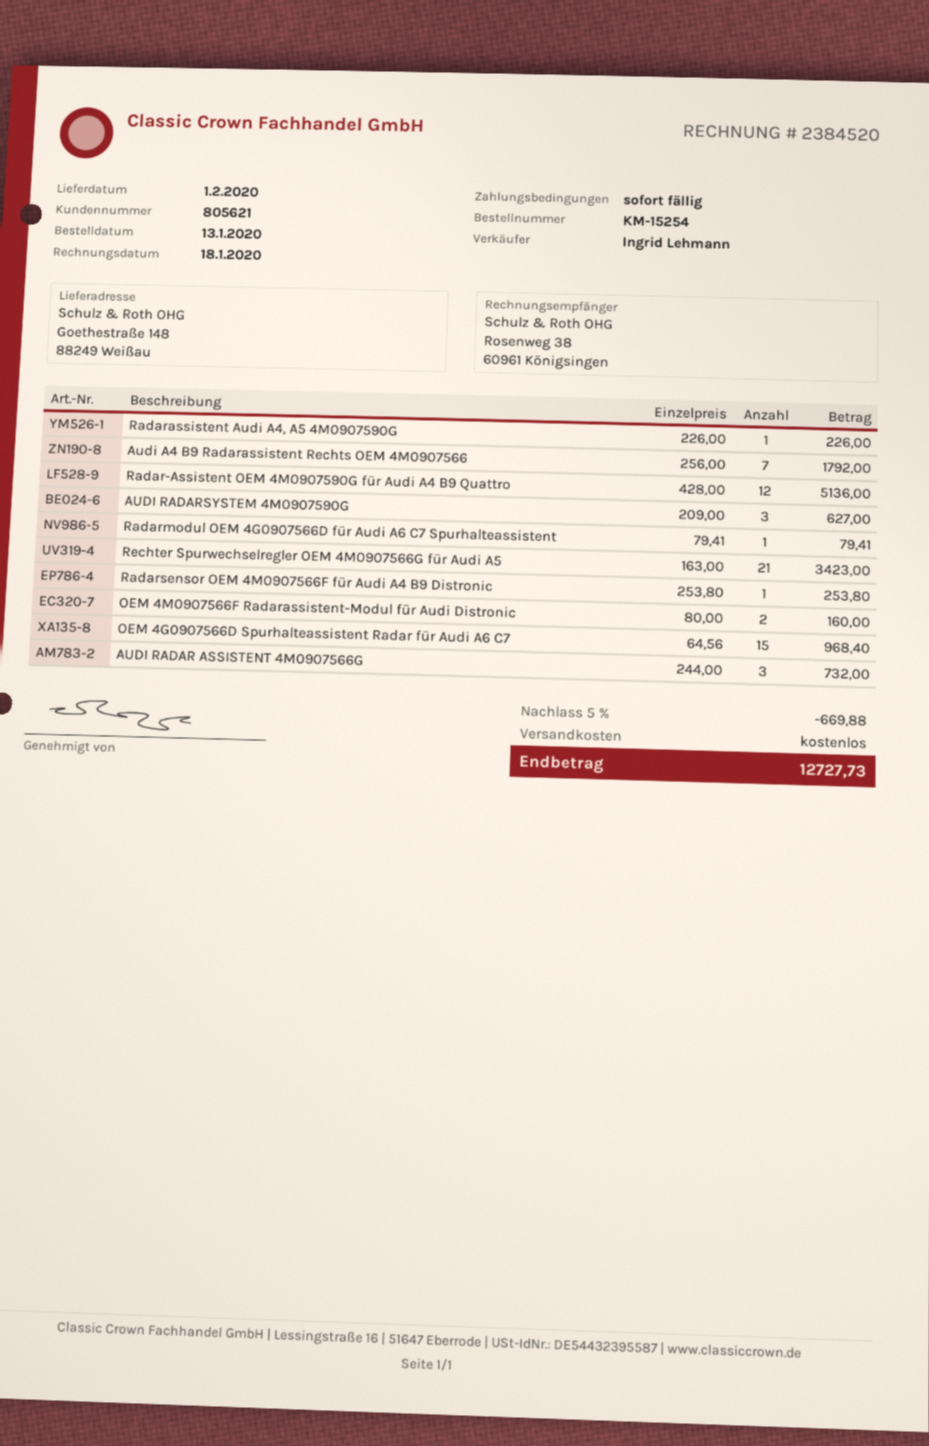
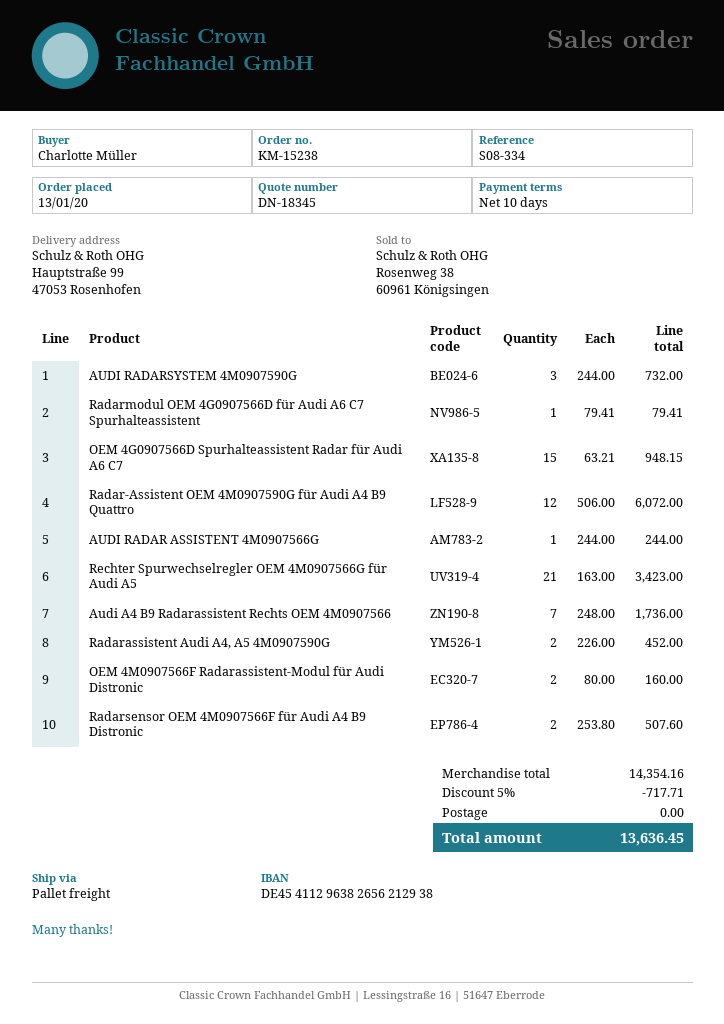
order number: KM-15254 -> KM-15238
payment terms: on receipt -> 10 days
ship to: Goethestraße 148, 88249 Weißau -> Hauptstraße 99, 47053 Rosenhofen
Radarassistent Audi A4, A5 4M0907590G: 1 x 226.00 = 226.00 -> 2 x 226.00 = 452.00
Audi A4 B9 Radarassistent Rechts OEM 4M0907566: 7 x 256.00 = 1792.00 -> 7 x 248.00 = 1736.00
Radar-Assistent OEM 4M0907590G für Audi A4 B9 Quattro: 12 x 428.00 = 5136.00 -> 12 x 506.00 = 6072.00
AUDI RADARSYSTEM 4M0907590G: 3 x 209.00 = 627.00 -> 3 x 244.00 = 732.00
Radarsensor OEM 4M0907566F für Audi A4 B9 Distronic: 1 x 253.80 = 253.80 -> 2 x 253.80 = 507.60
OEM 4G0907566D Spurhalteassistent Radar für Audi A6 C7: 15 x 64.56 = 968.40 -> 15 x 63.21 = 948.15
AUDI RADAR ASSISTENT 4M0907566G: 3 x 244.00 = 732.00 -> 1 x 244.00 = 244.00
discount: 5% = 669.88 -> 5% = 717.71
total: 12727.73 -> 13636.45

